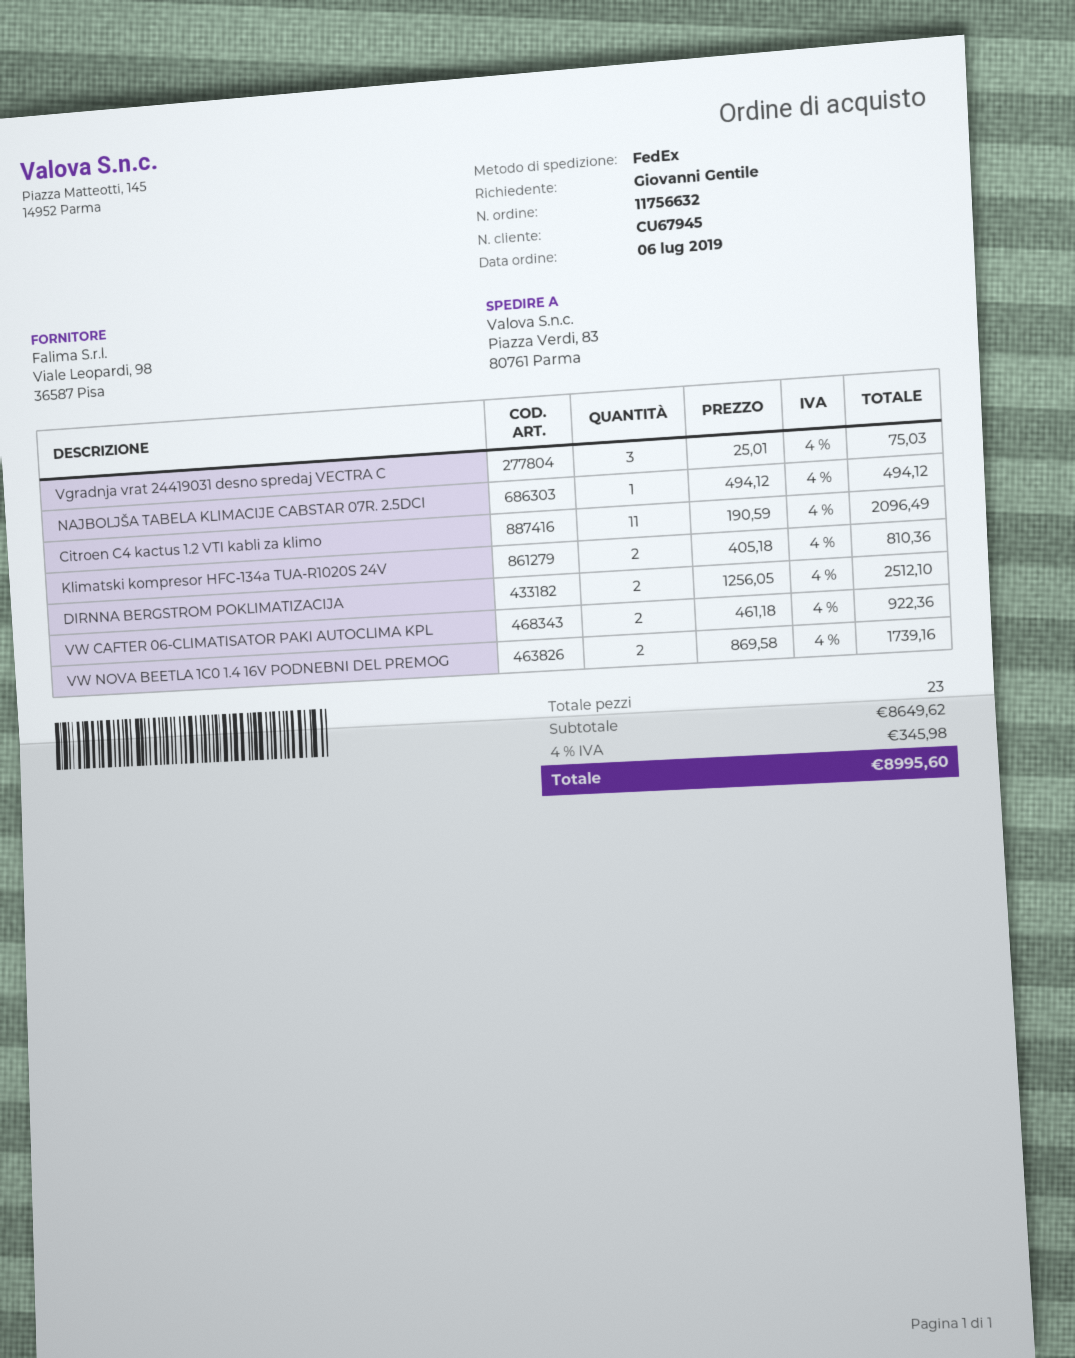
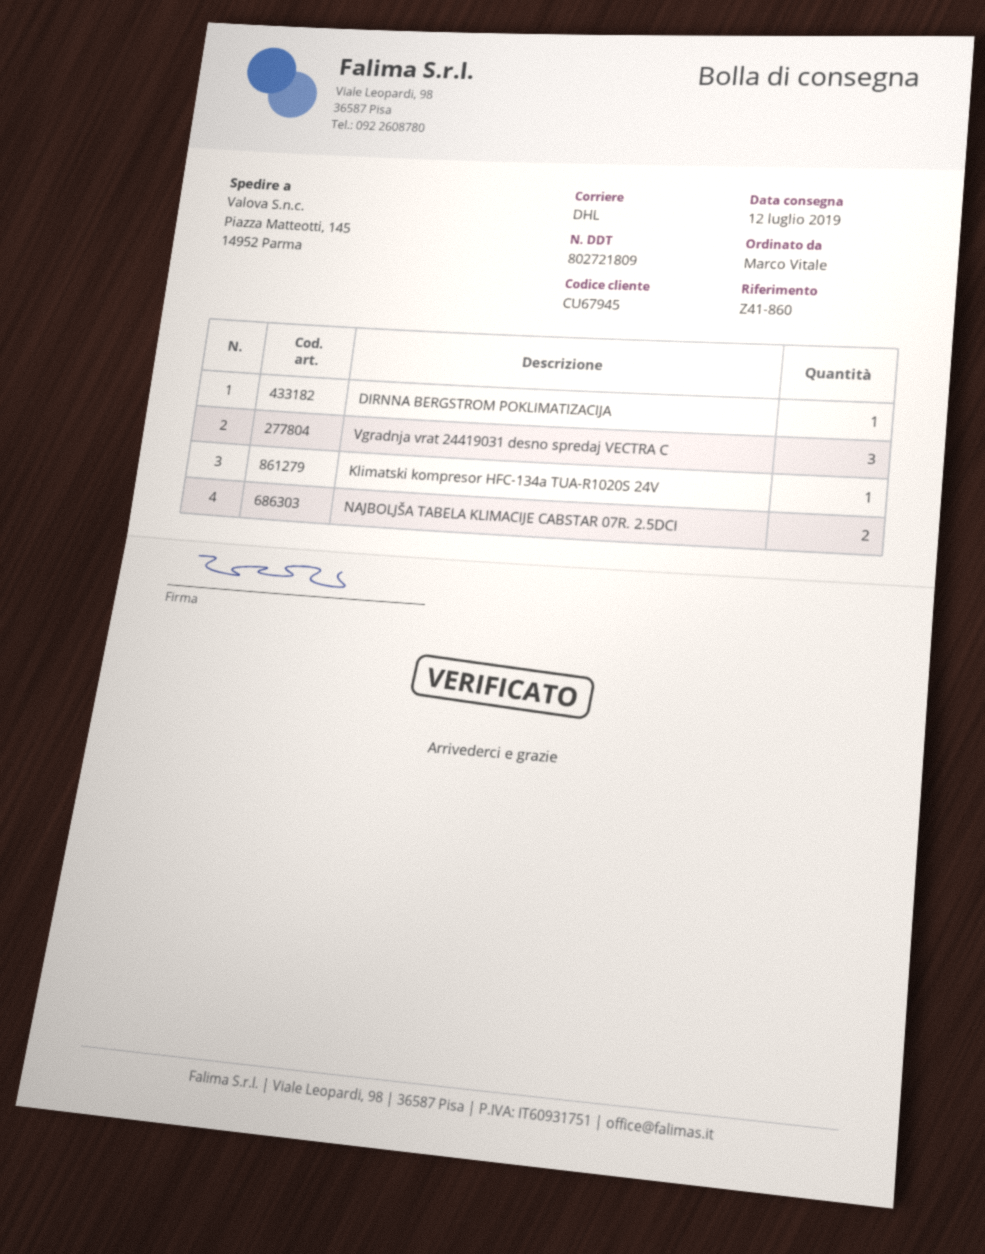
ordered by: Giovanni Gentile -> Marco Vitale
shipping method: FedEx -> DHL
ship to: Piazza Verdi, 83, 80761 Parma -> Piazza Matteotti, 145, 14952 Parma
NAJBOLJŠA TABELA KLIMACIJE CABSTAR 07R. 2.5DCI: 1 -> 2
Citroen C4 kactus 1.2 VTI kabli za klimo: 11 -> none
Klimatski kompresor HFC-134a TUA-R1020S 24V: 2 -> 1
DIRNNA BERGSTROM POKLIMATIZACIJA: 2 -> 1
VW CAFTER 06-CLIMATISATOR PAKI AUTOCLIMA KPL: 2 -> none
VW NOVA BEETLA 1C0 1.4 16V PODNEBNI DEL PREMOG: 2 -> none

